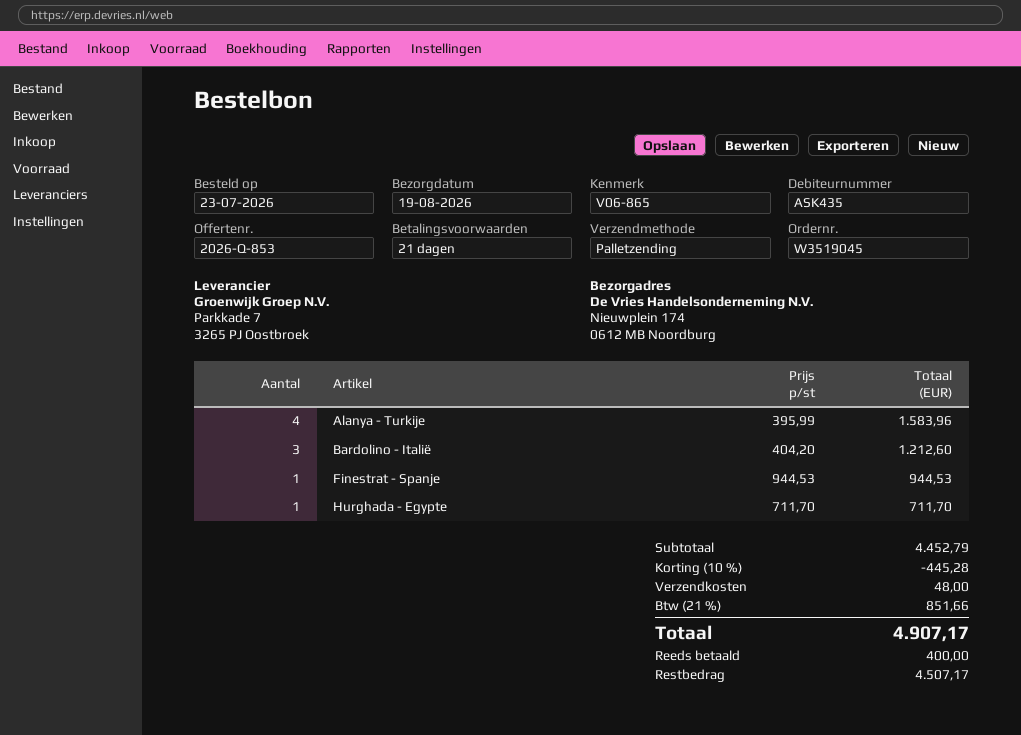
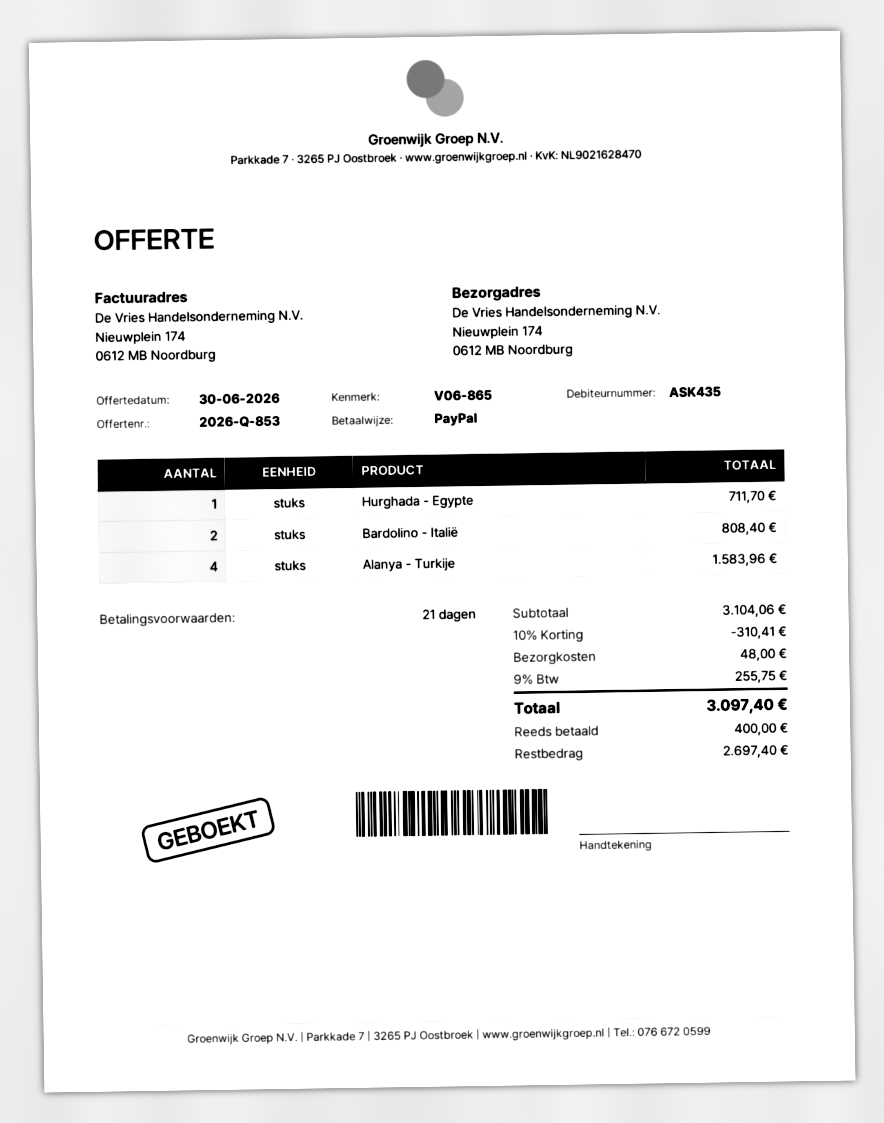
Bardolino - Italië: 3 for 1212.60 -> 2 for 808.40
Finestrat - Spanje: 1 for 944.53 -> none
subtotal: 4452.79 -> 3104.06
discount: 10% = 445.28 -> 10% = 310.41
tax: 21% = 851.66 -> 9% = 255.75
total: 4907.17 -> 3097.40
balance: 4507.17 -> 2697.40

